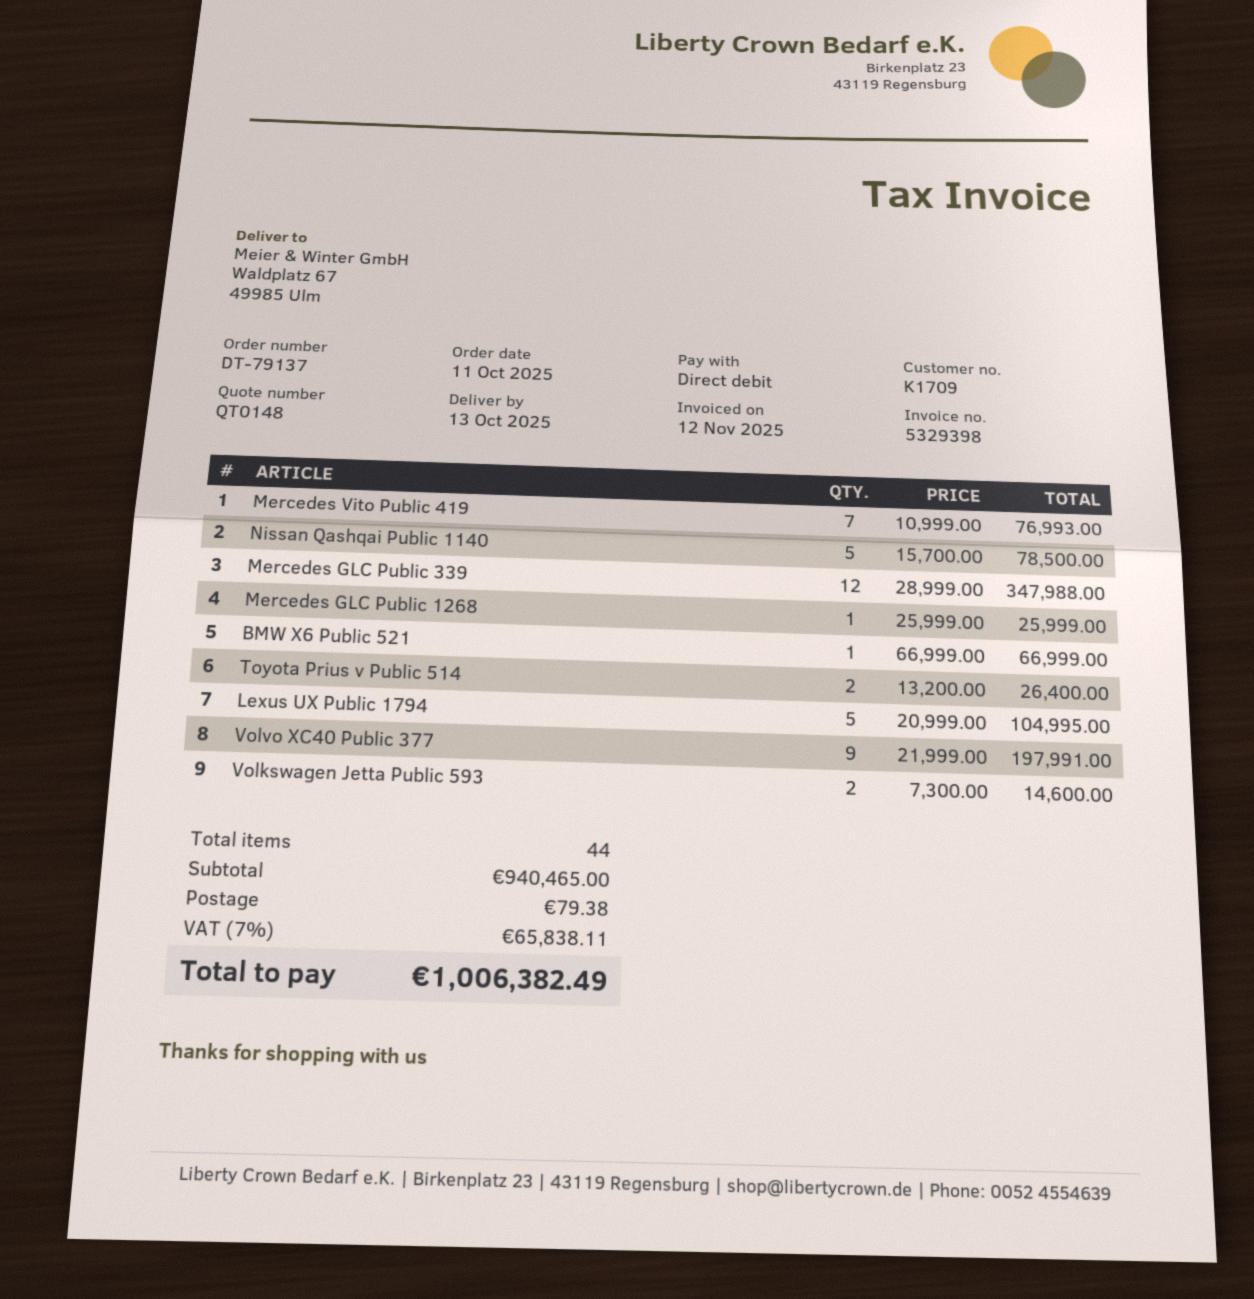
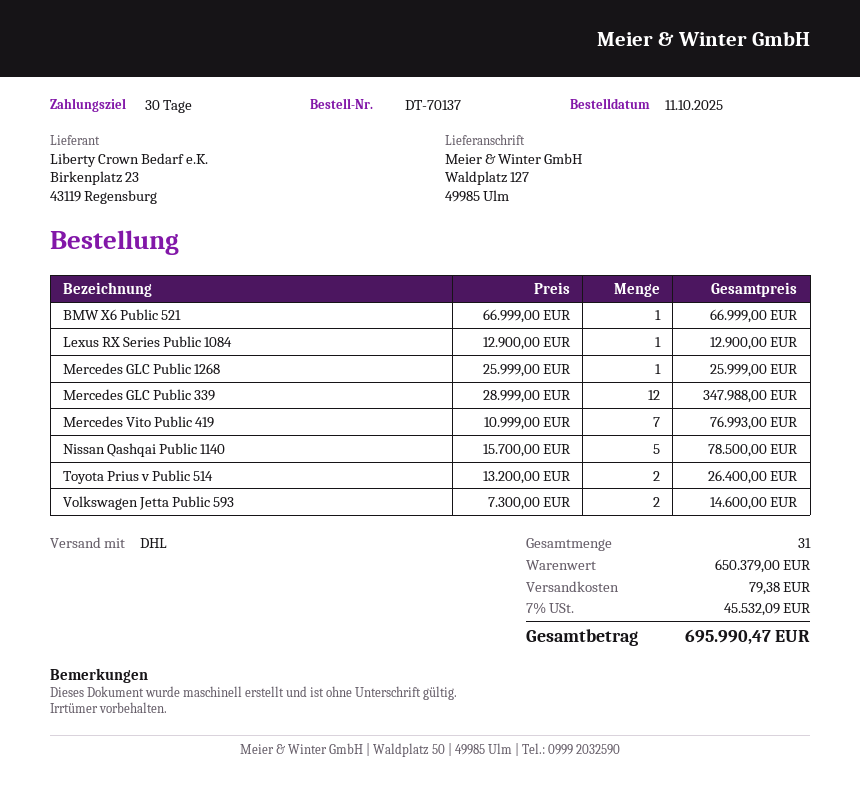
order number: DT-79137 -> DT-70137
ship to: Waldplatz 67, 49985 Ulm -> Waldplatz 127, 49985 Ulm
Lexus UX Public 1794: 5 x 20999.00 = 104995.00 -> none
Volvo XC40 Public 377: 9 x 21999.00 = 197991.00 -> none
Lexus RX Series Public 1084: none -> 1 x 12900.00 = 12900.00
total quantity: 44 -> 31
subtotal: 940465.00 -> 650379.00
tax: 7% = 65838.11 -> 7% = 45532.09
total: 1006382.49 -> 695990.47

